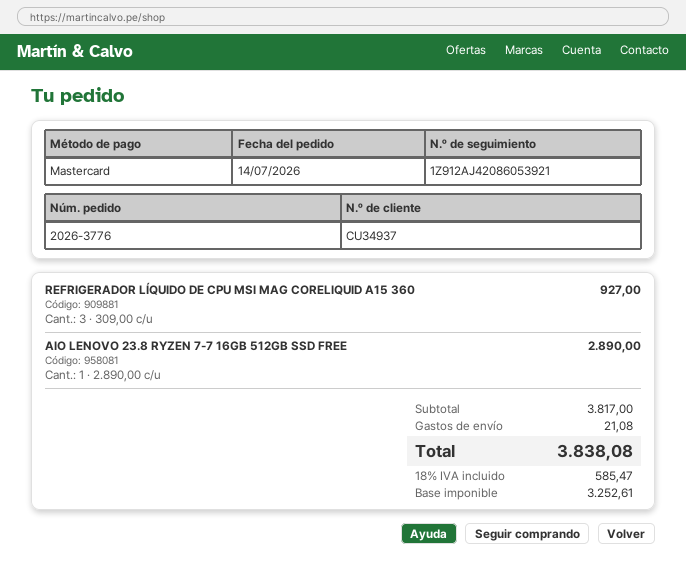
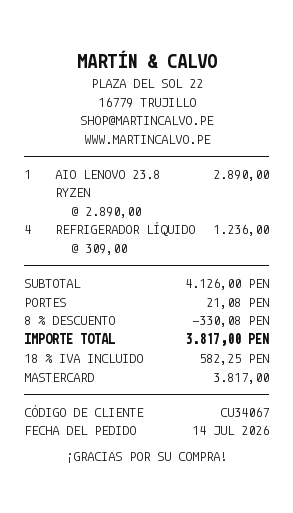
customer number: CU34937 -> CU34067
REFRIGERADOR LÍQUIDO DE CPU MSI MAG CORELIQUID A15 360: 3 x 309.00 = 927.00 -> 4 x 309.00 = 1236.00
subtotal: 3817.00 -> 4126.00
discount: none -> 8% = 330.08
tax: 18% = 585.47 -> 18% = 582.25
total: 3838.08 -> 3817.00

